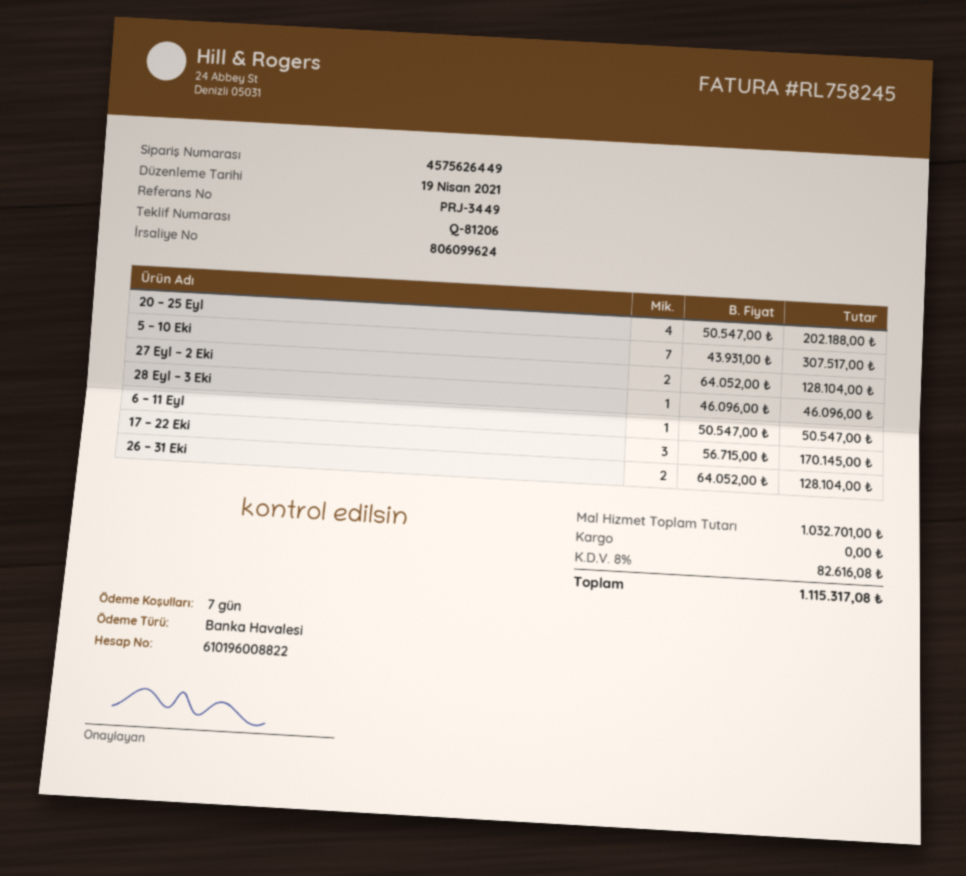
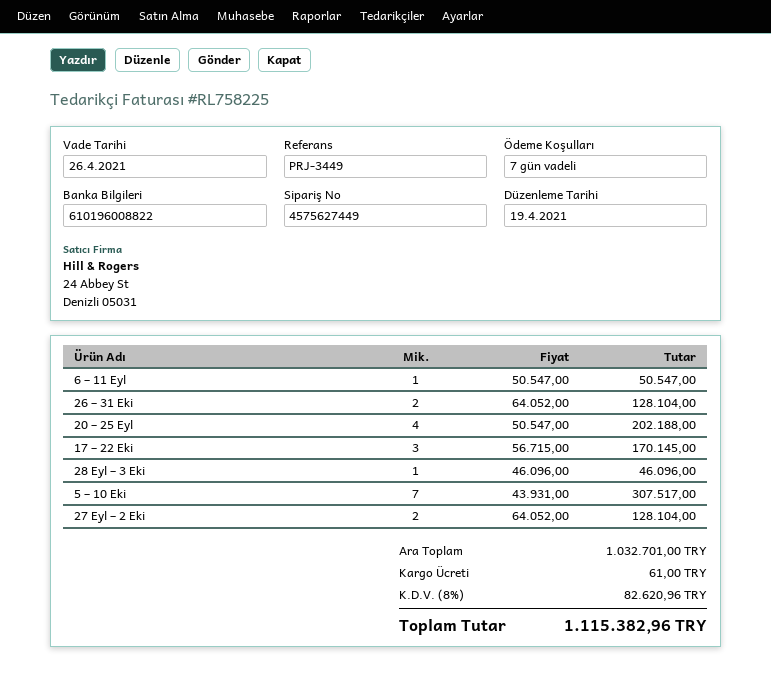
order number: 4575626449 -> 4575627449
invoice number: RL758245 -> RL758225
shipping: 0.00 -> 61.00
tax: 8% = 82616.08 -> 8% = 82620.96
total: 1115317.08 -> 1115382.96

